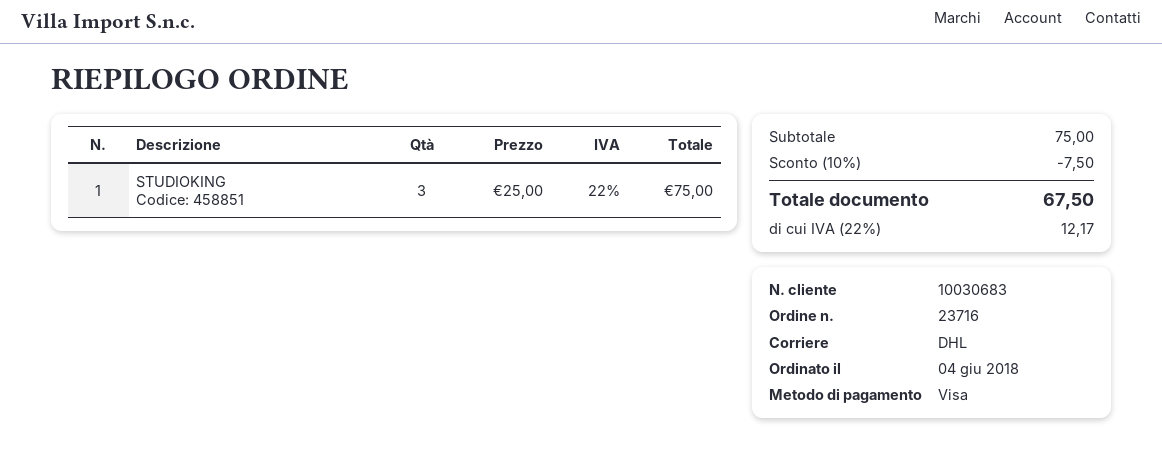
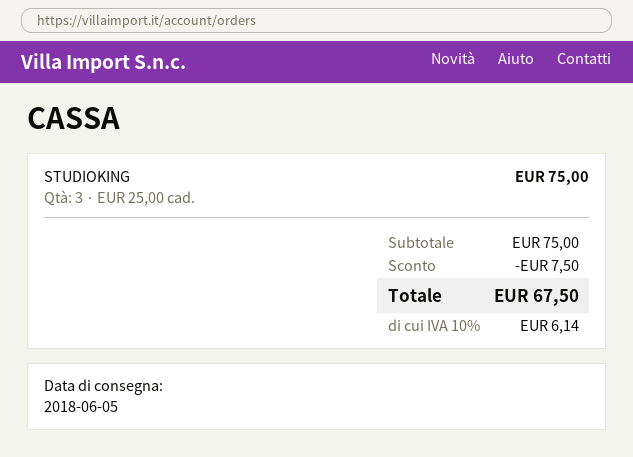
tax: 22% = 12.17 -> 10% = 6.14

